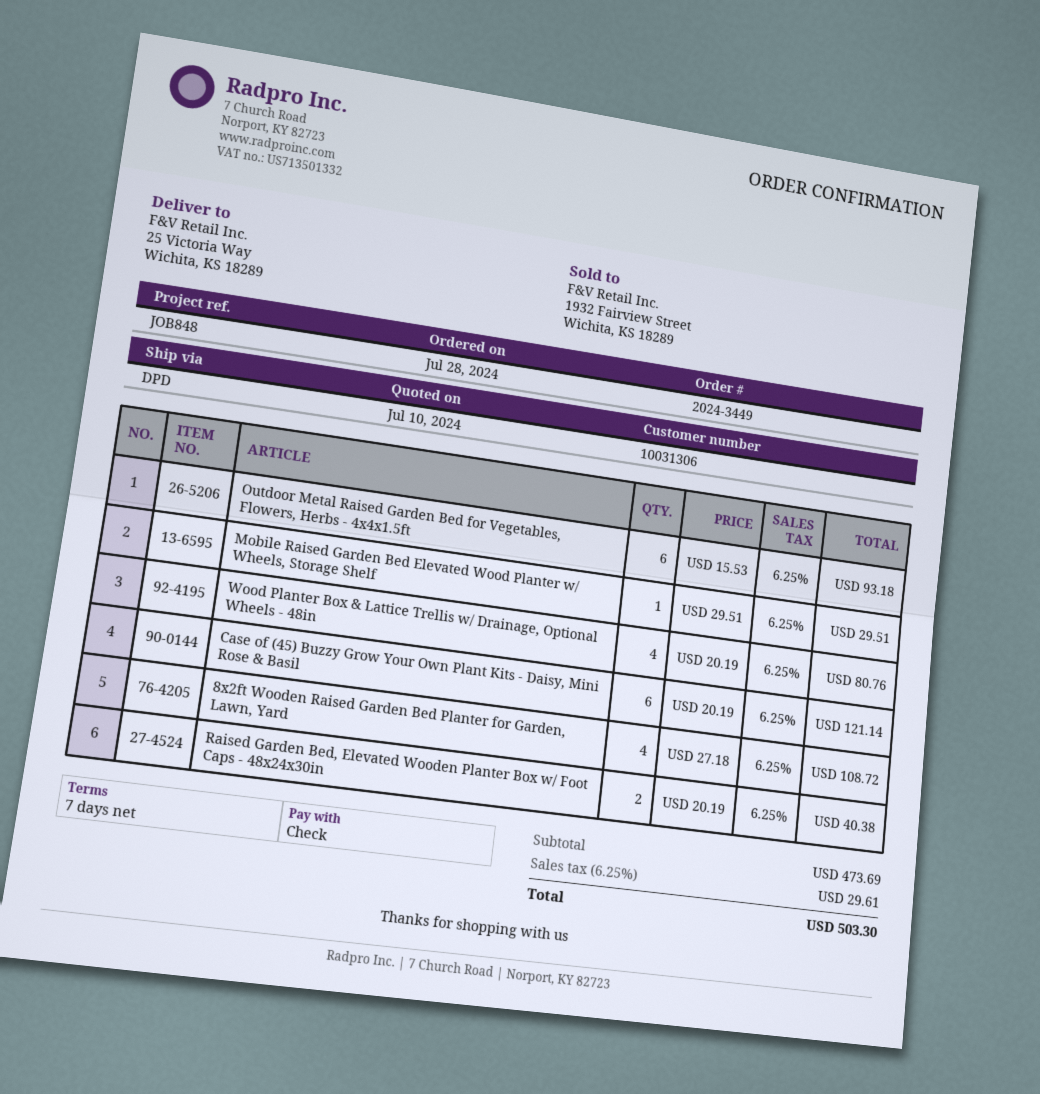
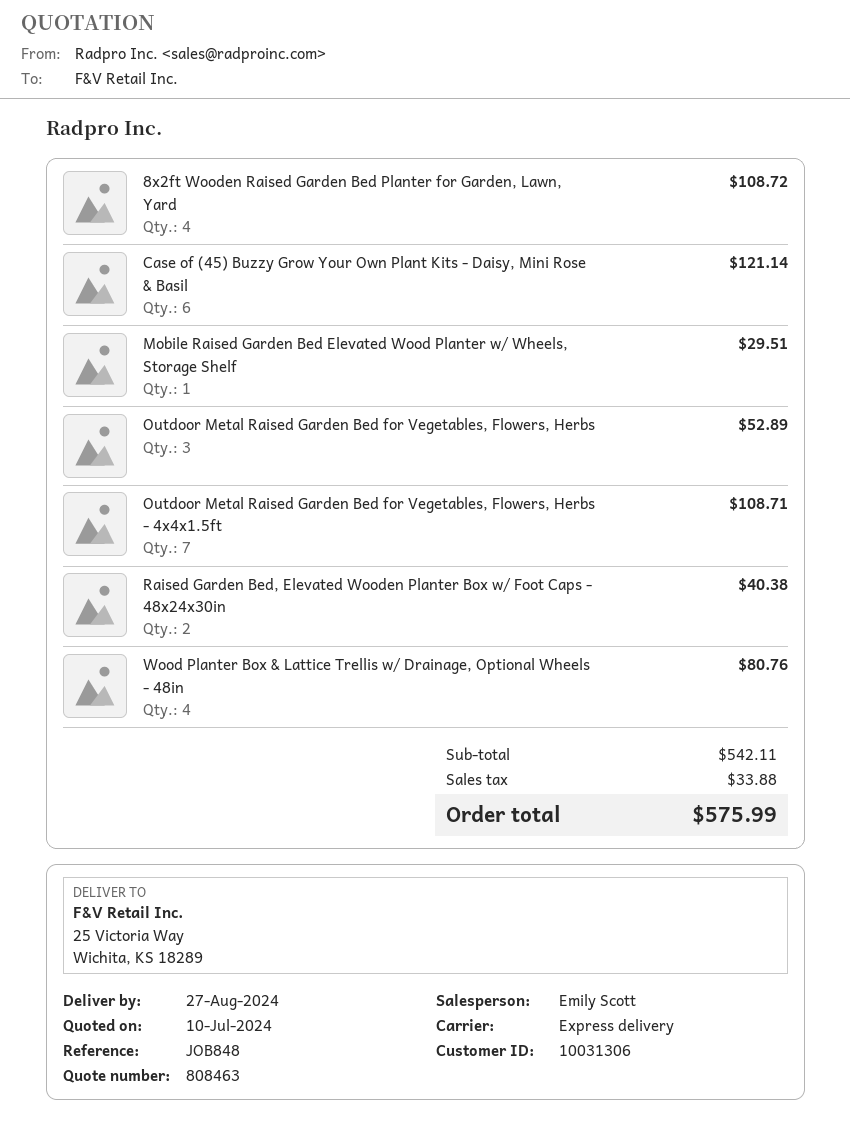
shipping method: DPD -> express
Outdoor Metal Raised Garden Bed for Vegetables, Flowers, Herbs - 4x4x1.5ft: 6 for 93.18 -> 7 for 108.71
Outdoor Metal Raised Garden Bed for Vegetables, Flowers, Herbs: none -> 3 for 52.89
subtotal: 473.69 -> 542.11
tax: 29.61 -> 33.88
total: 503.30 -> 575.99

